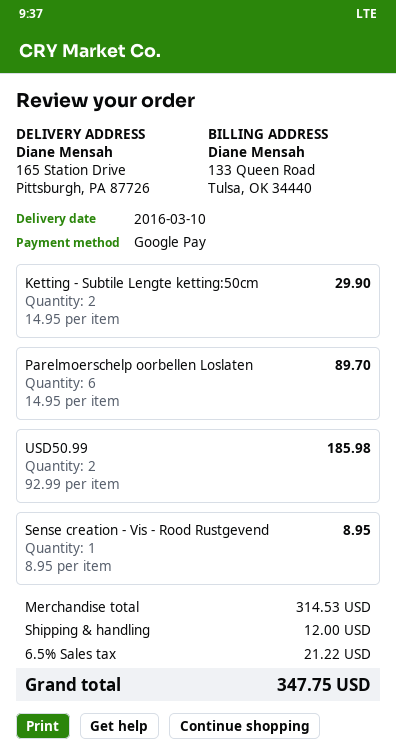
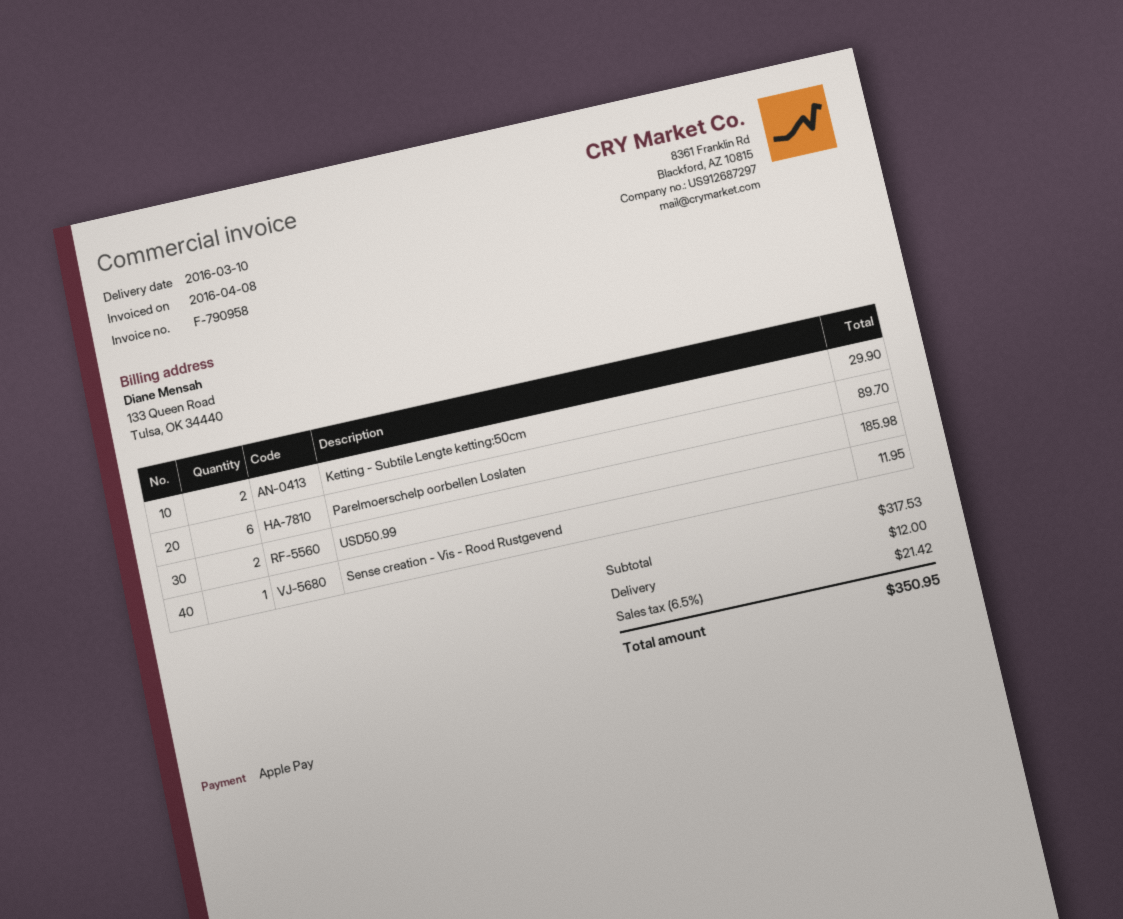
payment method: Google Pay -> Apple Pay
Sense creation - Vis - Rood Rustgevend: 1 for 8.95 -> 1 for 11.95
subtotal: 314.53 -> 317.53
tax: 6.5% = 21.22 -> 6.5% = 21.42
total: 347.75 -> 350.95

